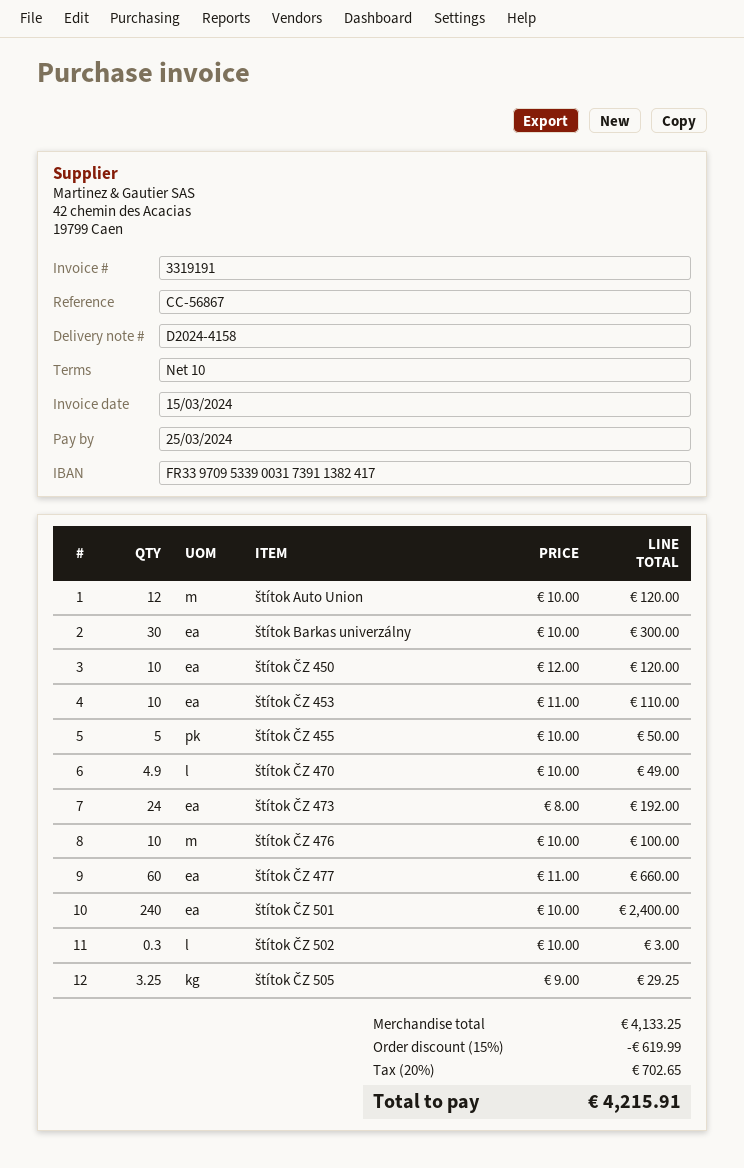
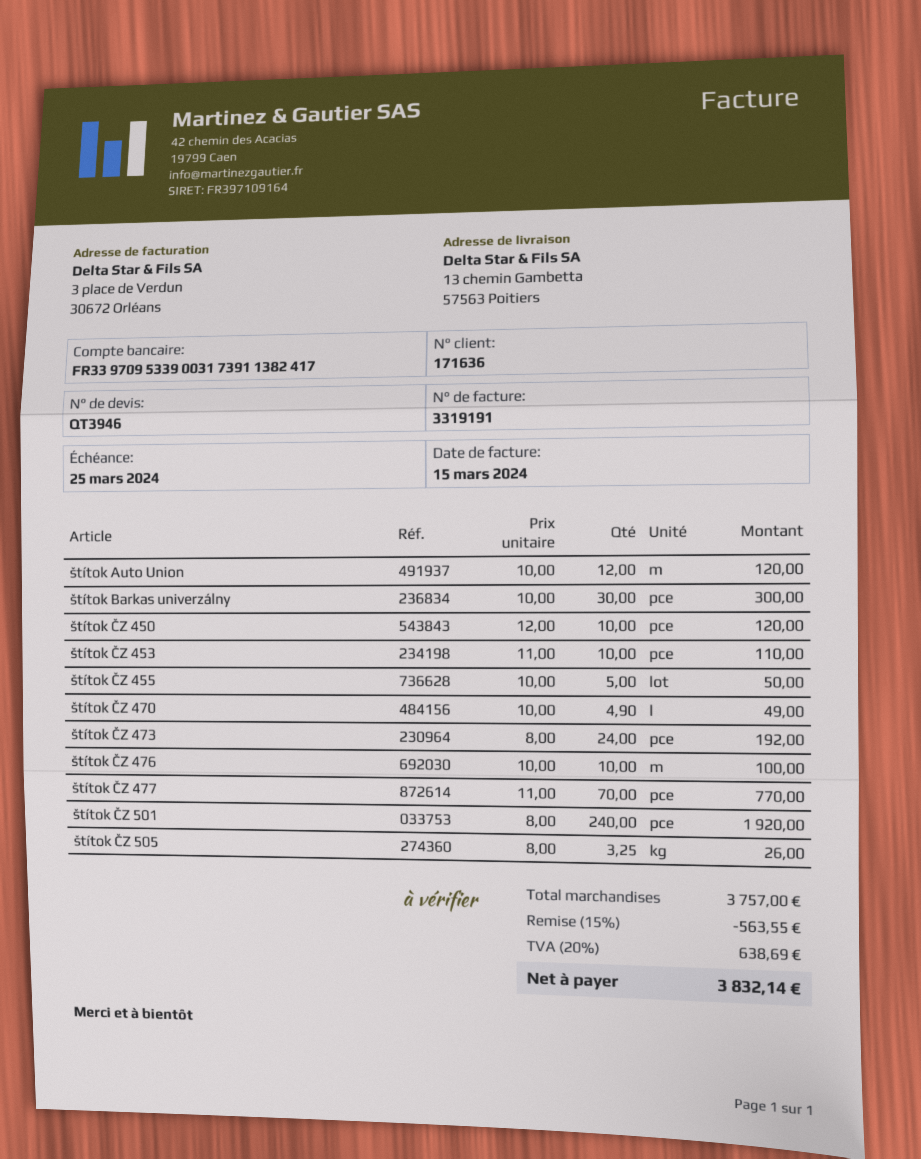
štítok ČZ 477: 60 x 11.00 = 660.00 -> 70 x 11.00 = 770.00
štítok ČZ 501: 240 x 10.00 = 2400.00 -> 240 x 8.00 = 1920.00
štítok ČZ 502: 0.3 x 10.00 = 3.00 -> none
štítok ČZ 505: 3.25 x 9.00 = 29.25 -> 3.25 x 8.00 = 26.00
subtotal: 4133.25 -> 3757.00
discount: 15% = 619.99 -> 15% = 563.55
tax: 20% = 702.65 -> 20% = 638.69
total: 4215.91 -> 3832.14

